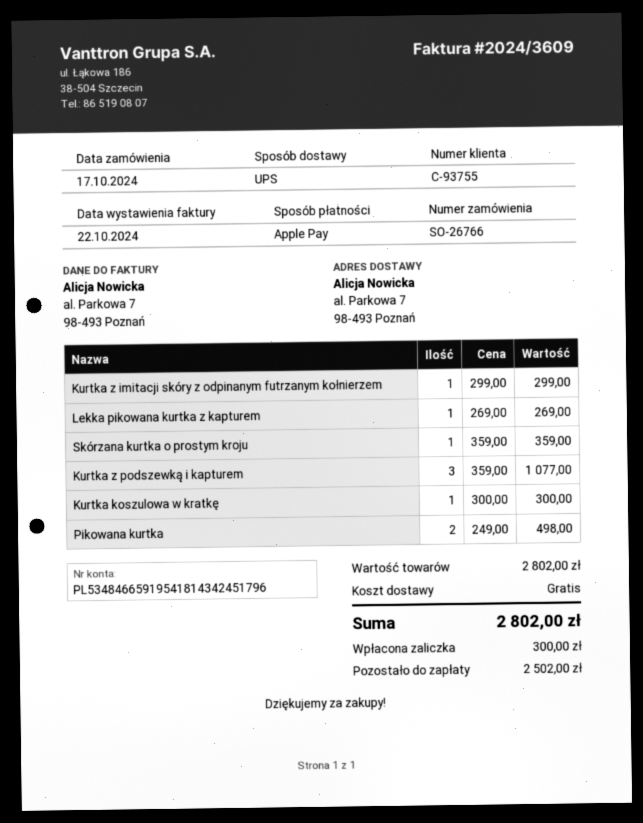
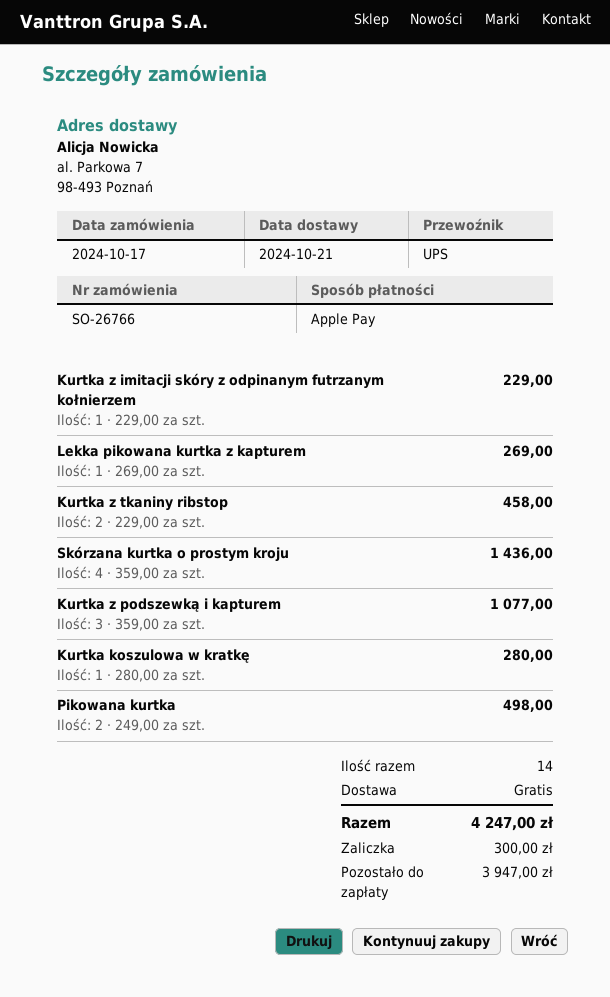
Kurtka z imitacji skóry z odpinanym futrzanym kołnierzem: 1 x 299.00 = 299.00 -> 1 x 229.00 = 229.00
Skórzana kurtka o prostym kroju: 1 x 359.00 = 359.00 -> 4 x 359.00 = 1436.00
Kurtka koszulowa w kratkę: 1 x 300.00 = 300.00 -> 1 x 280.00 = 280.00
Kurtka z tkaniny ribstop: none -> 2 x 229.00 = 458.00
total: 2802.00 -> 4247.00
balance: 2502.00 -> 3947.00

